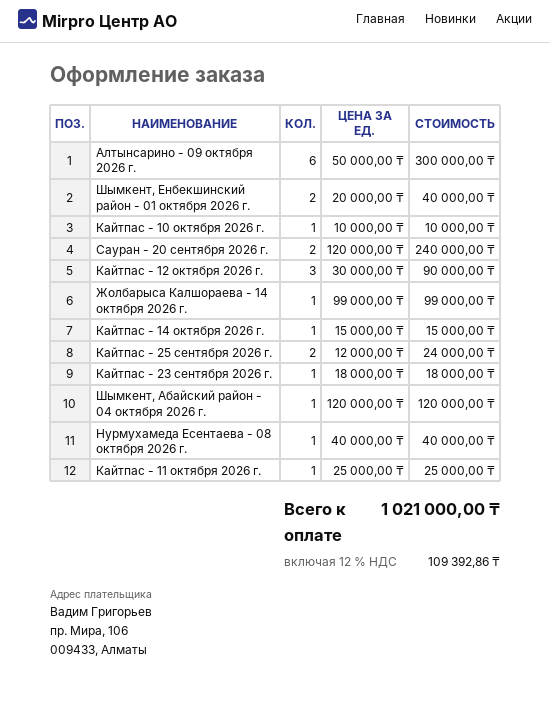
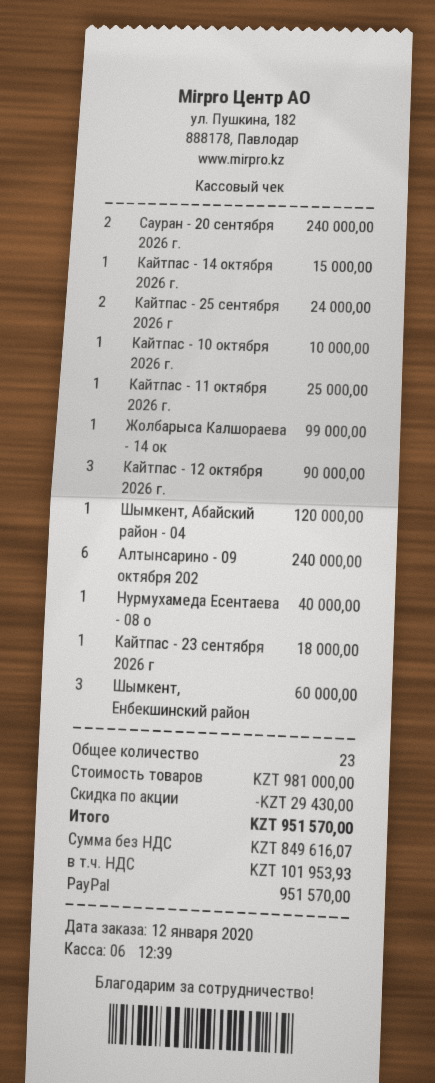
Алтынсарино - 09 октября 2026 г.: 6 for 300000.00 -> 6 for 240000.00
Шымкент, Енбекшинский район - 01 октября 2026 г.: 2 for 40000.00 -> 3 for 60000.00
discount: none -> 29430.00
tax: 109392.86 -> 101953.93
total: 1021000.00 -> 951570.00

